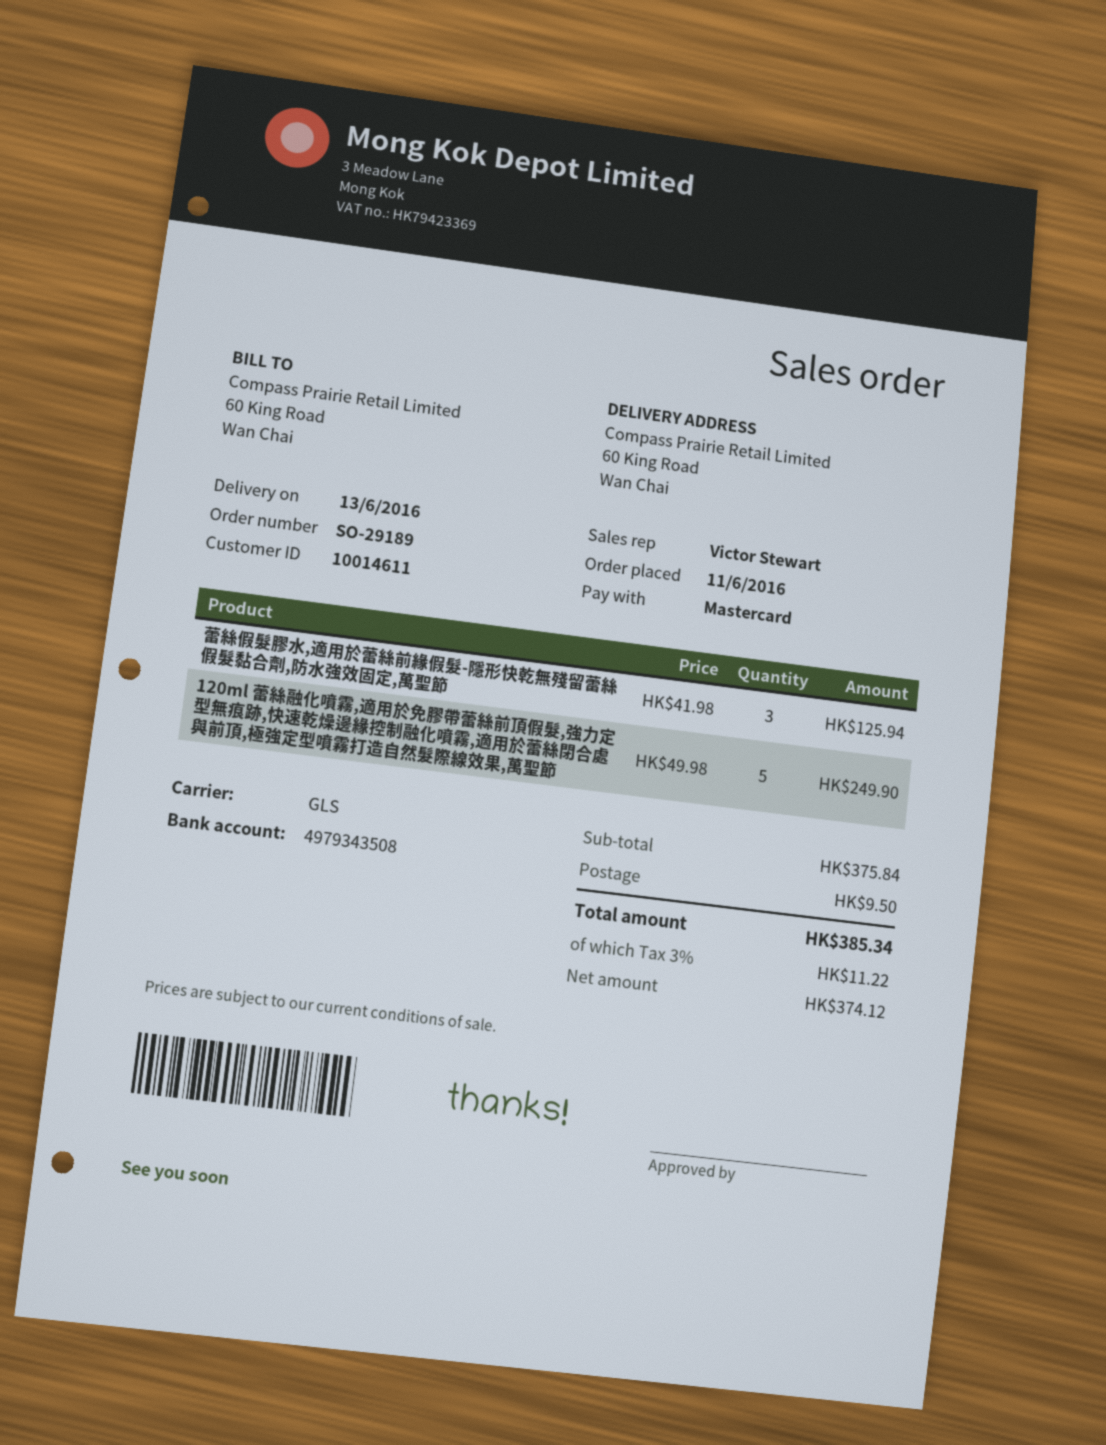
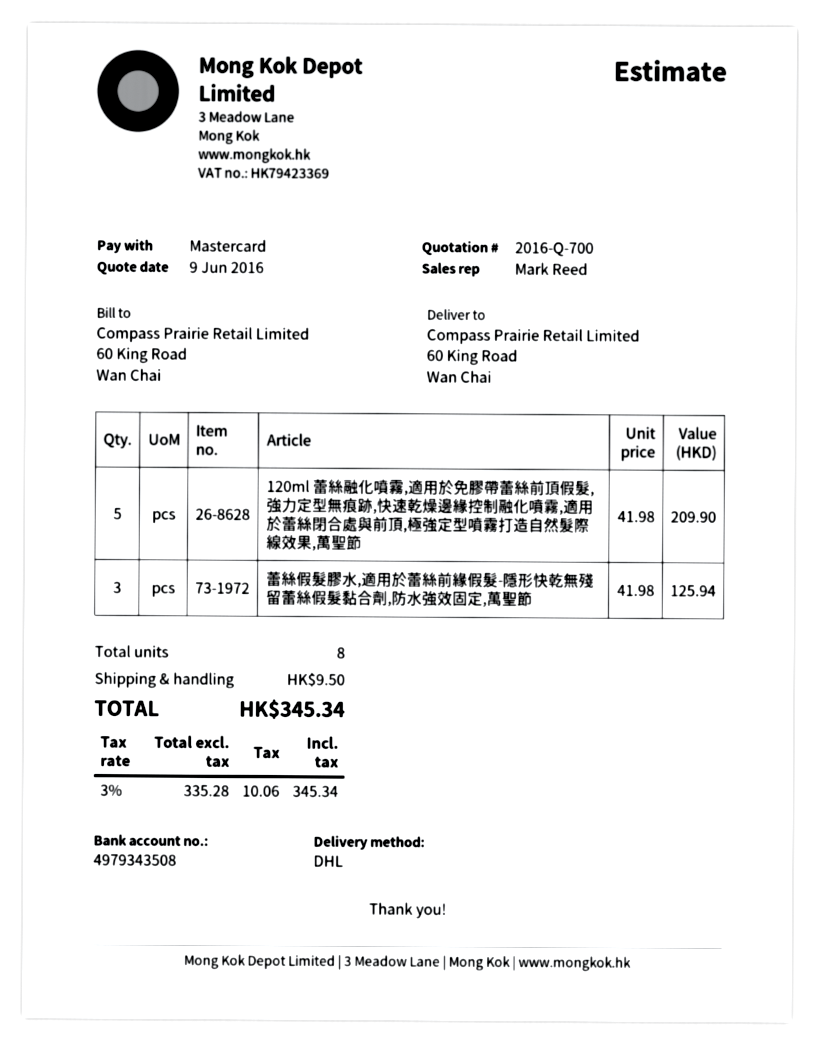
sales rep: Victor Stewart -> Mark Reed
shipping method: GLS -> DHL
120ml 蕾絲融化噴霧,適用於免膠帶蕾絲前頂假髮,強力定型無痕跡,快速乾燥邊緣控制融化噴霧,適用於蕾絲閉合處與前頂,極強定型噴霧打造自然髮際線效果,萬聖節: 5 x 49.98 = 249.90 -> 5 x 41.98 = 209.90
net: 374.12 -> 335.28
tax: 3% = 11.22 -> 3% = 10.06
total: 385.34 -> 345.34

